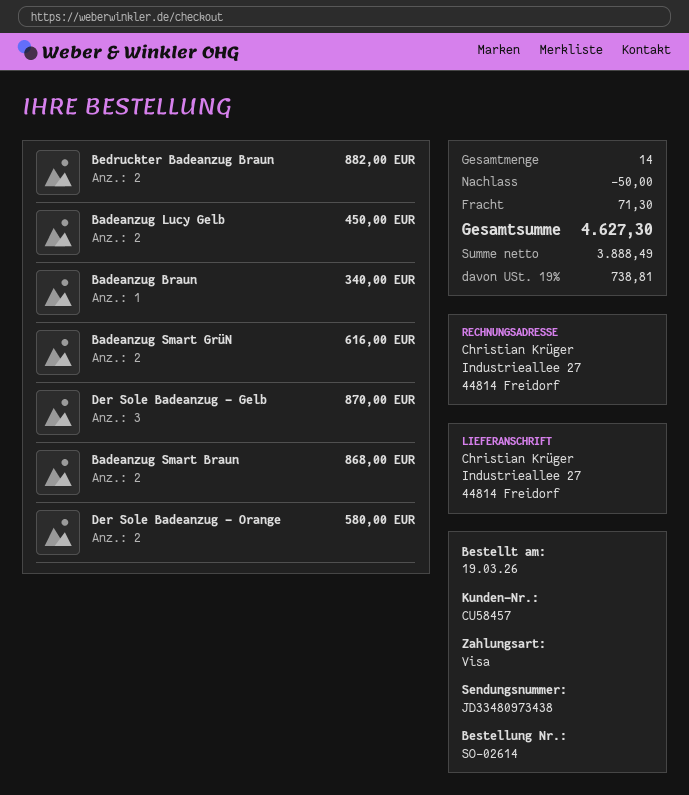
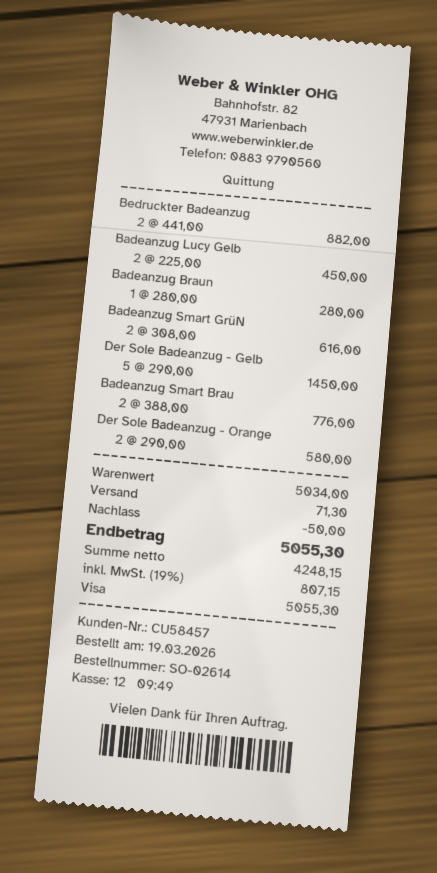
Badeanzug Braun: 1 for 340.00 -> 1 for 280.00
Der Sole Badeanzug - Gelb: 3 for 870.00 -> 5 for 1450.00
Badeanzug Smart Braun: 2 for 868.00 -> 2 for 776.00
net: 3888.49 -> 4248.15
tax: 19% = 738.81 -> 19% = 807.15
total: 4627.30 -> 5055.30

